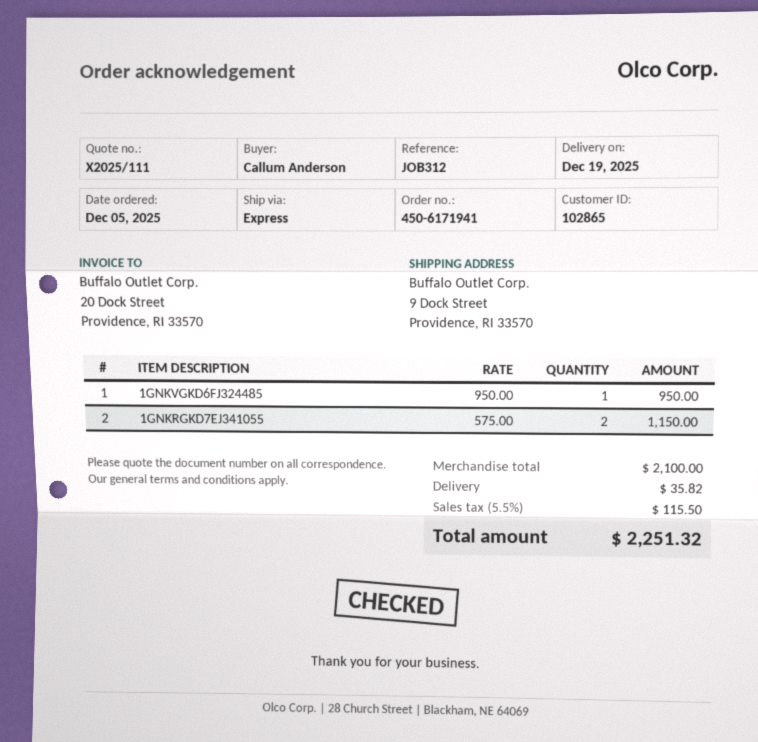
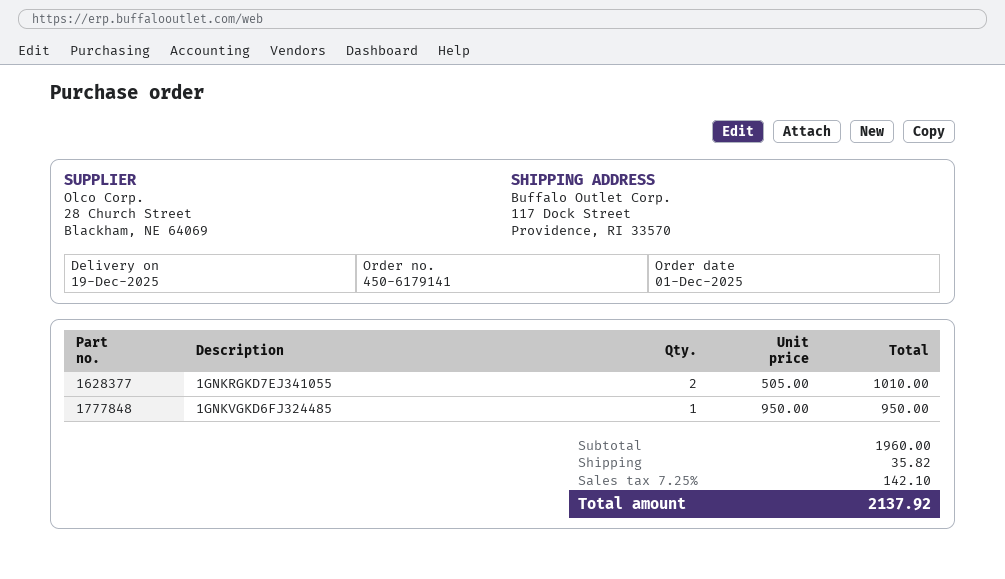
order number: 450-6171941 -> 450-6179141
order date: 2025-12-05 -> 2025-12-01
ship to: 9 Dock Street, Providence, RI 33570 -> 117 Dock Street, Providence, RI 33570
1GNKRGKD7EJ341055: 2 x 575.00 = 1150.00 -> 2 x 505.00 = 1010.00
subtotal: 2100.00 -> 1960.00
tax: 5.5% = 115.50 -> 7.25% = 142.10
total: 2251.32 -> 2137.92

